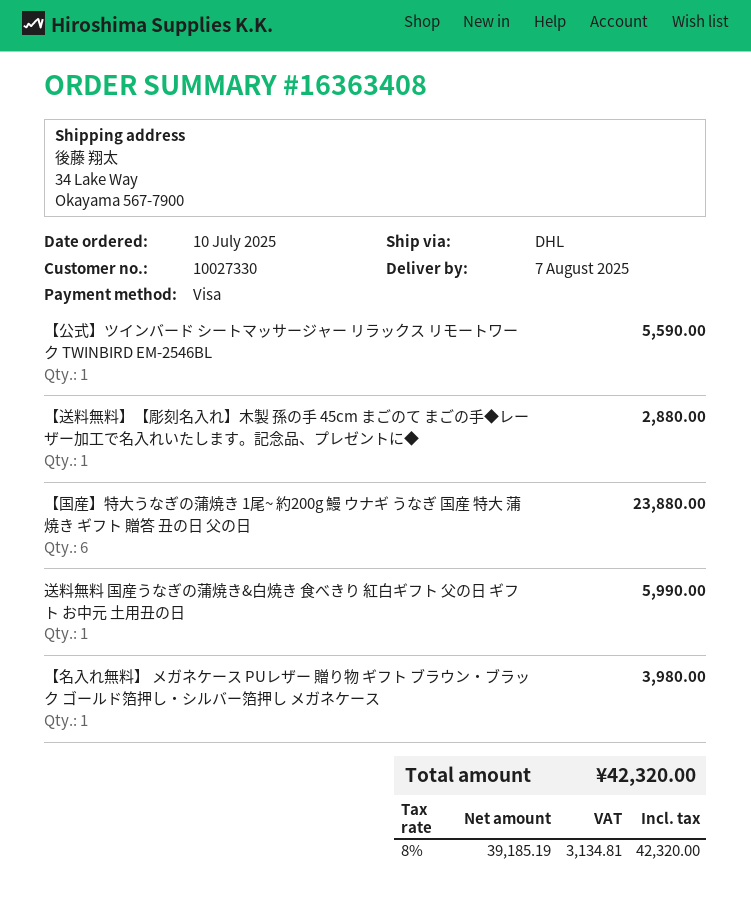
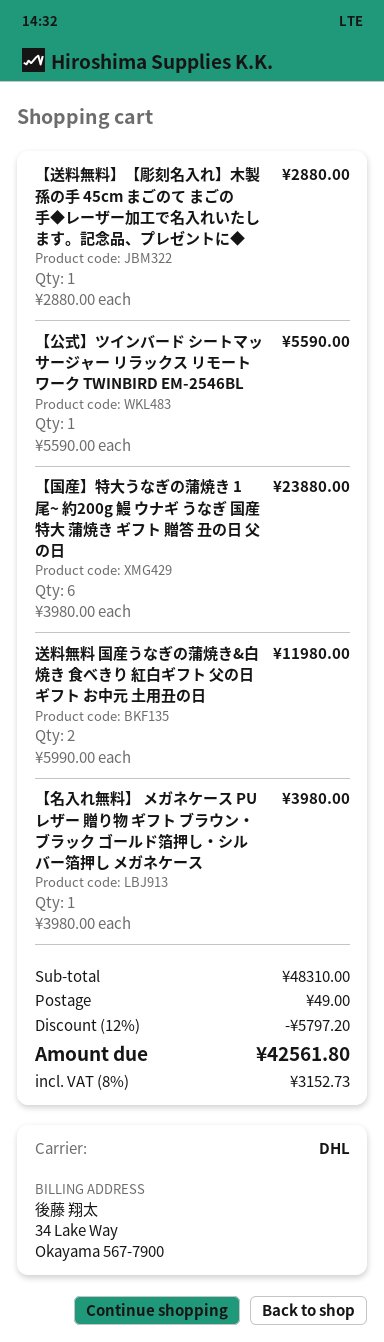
送料無料 国産うなぎの蒲焼き&白焼き 食べきり 紅白ギフト 父の日 ギフト お中元 土用丑の日: 1 for 5990.00 -> 2 for 11980.00
discount: none -> 12% = 5797.20
shipping: none -> 49.00
tax: 8% = 3134.81 -> 8% = 3152.73
total: 42320.00 -> 42561.80

